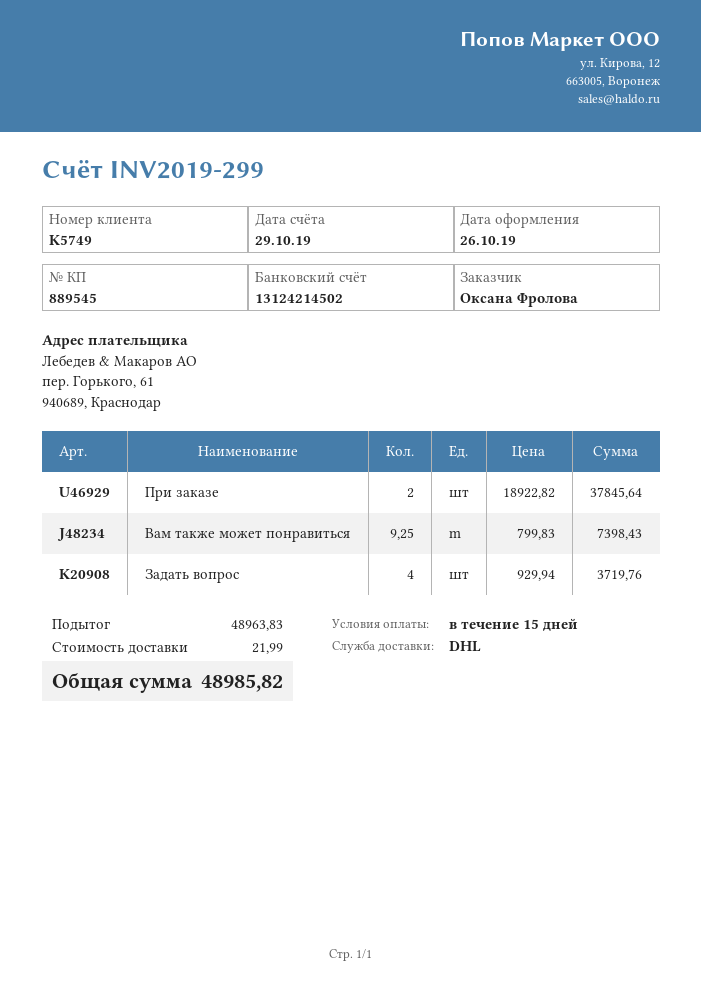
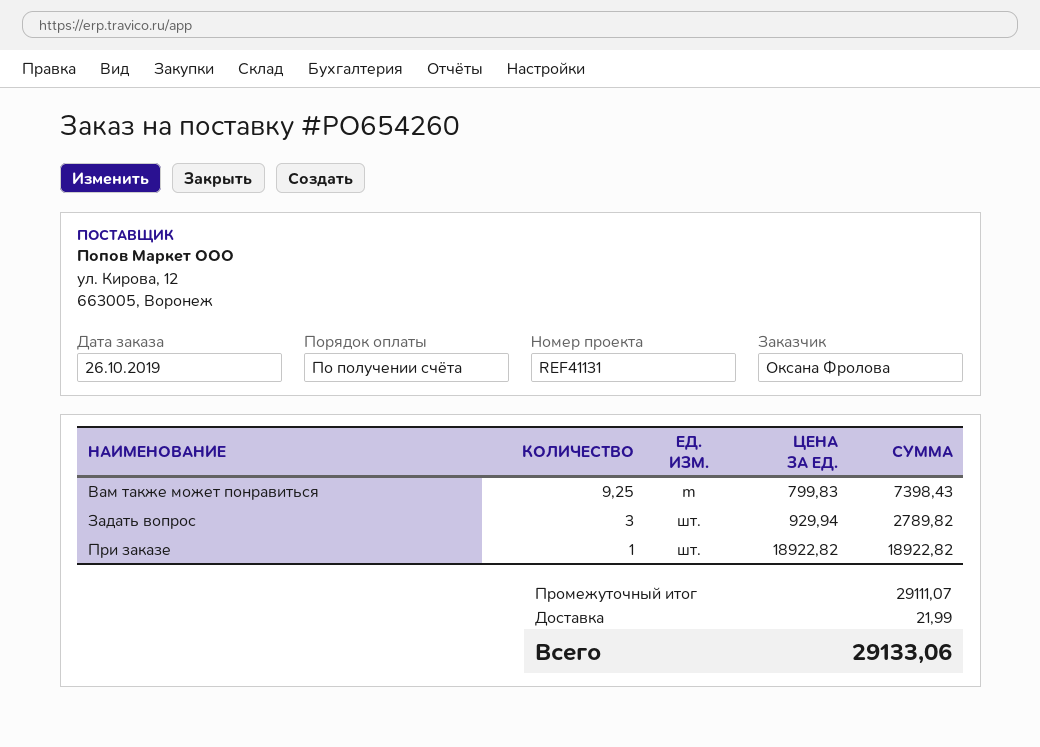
payment terms: 15 days -> on receipt
При заказе: 2 x 18922.82 = 37845.64 -> 1 x 18922.82 = 18922.82
Задать вопрос: 4 x 929.94 = 3719.76 -> 3 x 929.94 = 2789.82
subtotal: 48963.83 -> 29111.07
total: 48985.82 -> 29133.06

